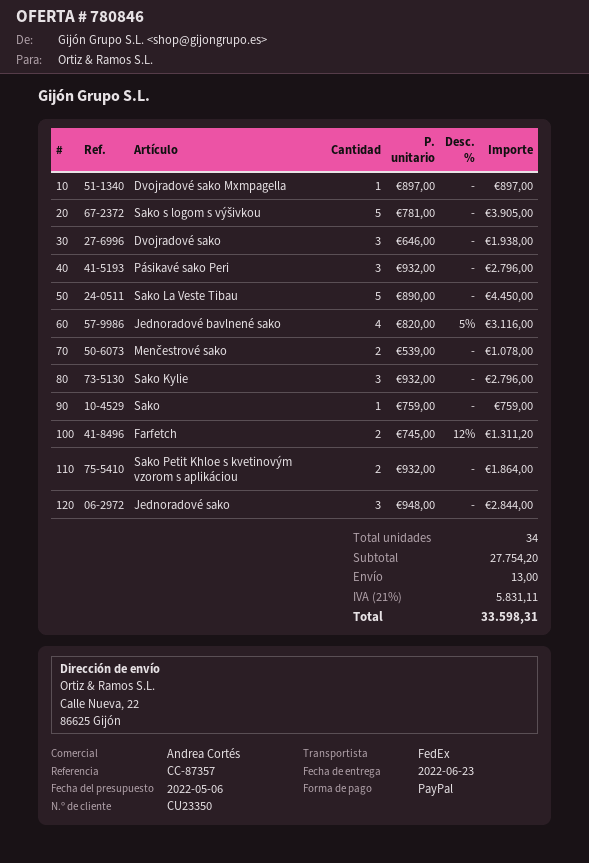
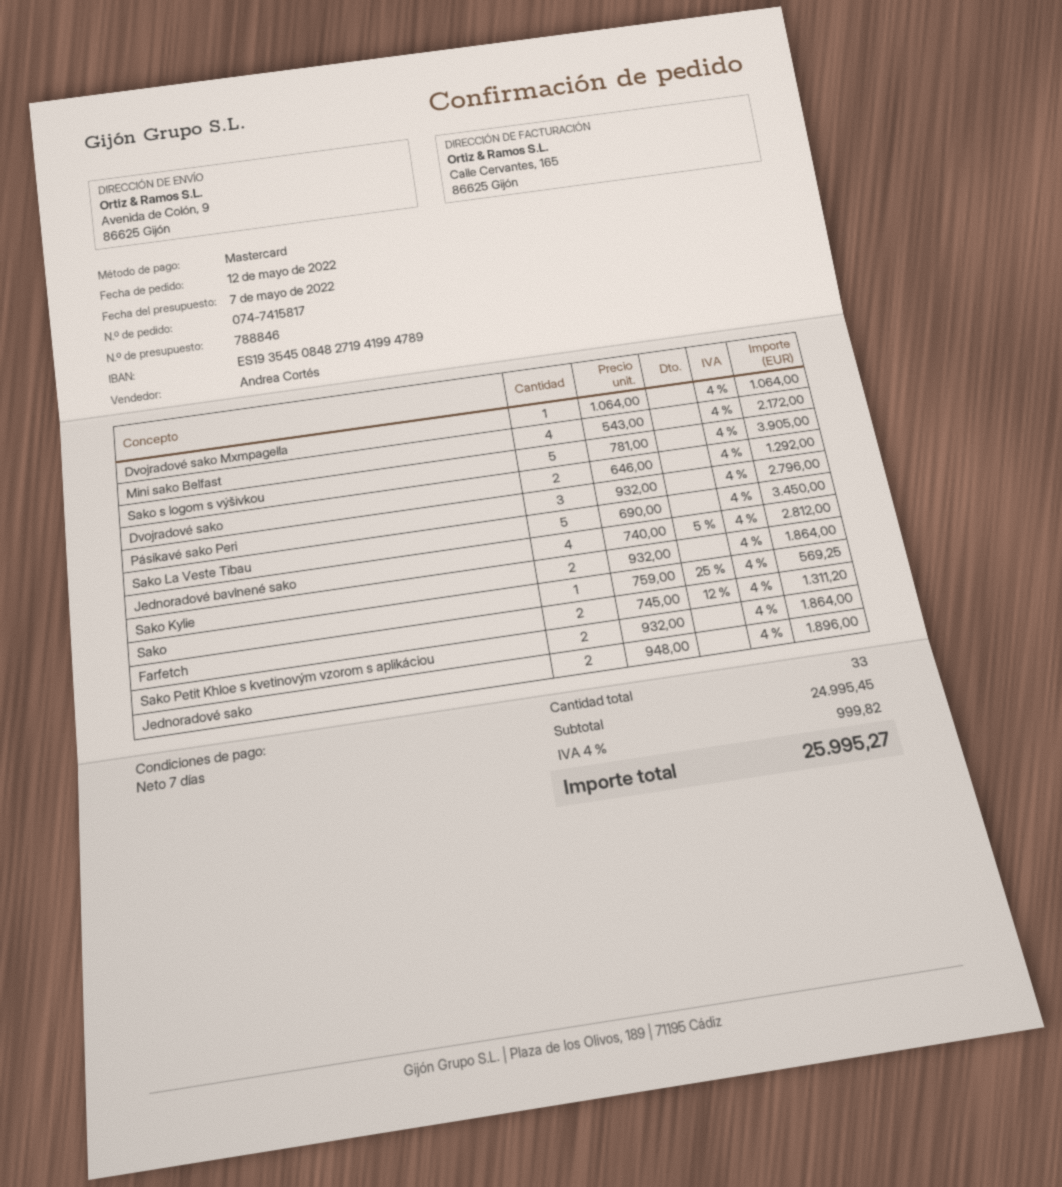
quote number: 780846 -> 788846
quote date: 2022-05-06 -> 2022-05-07
payment method: PayPal -> Mastercard
ship to: Calle Nueva, 22, 86625 Gijón -> Avenida de Colón, 9, 86625 Gijón
Dvojradové sako Mxmpagella: 1 x 897.00 = 897.00 -> 1 x 1064.00 = 1064.00
Dvojradové sako: 3 x 646.00 = 1938.00 -> 2 x 646.00 = 1292.00
Sako La Veste Tibau: 5 x 890.00 = 4450.00 -> 5 x 690.00 = 3450.00
Jednoradové bavlnené sako: 4 x 820.00 - 5% = 3116.00 -> 4 x 740.00 - 5% = 2812.00
Menčestrové sako: 2 x 539.00 = 1078.00 -> none
Sako Kylie: 3 x 932.00 = 2796.00 -> 2 x 932.00 = 1864.00
Sako: 1 x 759.00 = 759.00 -> 1 x 759.00 - 25% = 569.25
Jednoradové sako: 3 x 948.00 = 2844.00 -> 2 x 948.00 = 1896.00
Mini sako Belfast: none -> 4 x 543.00 = 2172.00
total quantity: 34 -> 33
subtotal: 27754.20 -> 24995.45
shipping: 13.00 -> none
tax: 21% = 5831.11 -> 4% = 999.82
total: 33598.31 -> 25995.27

